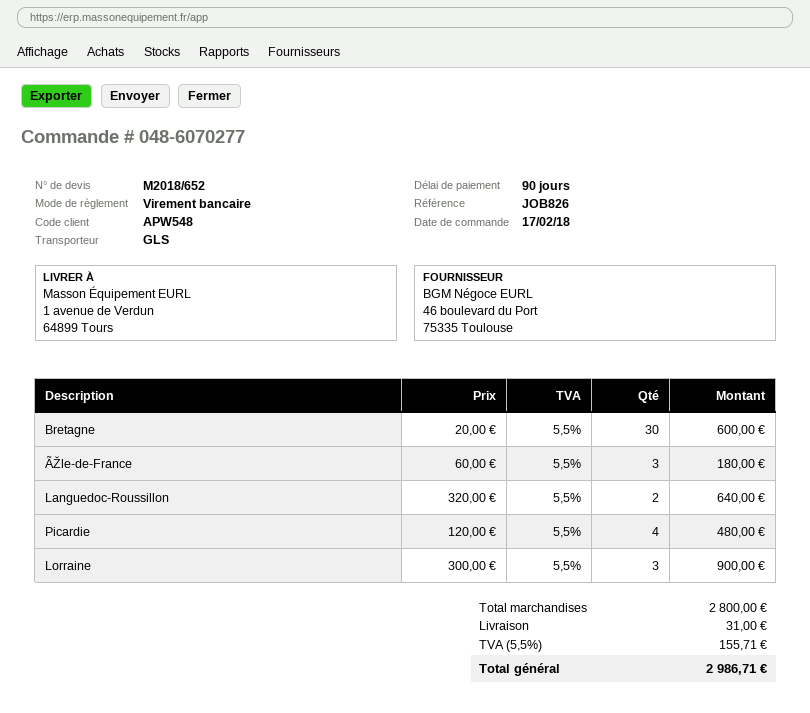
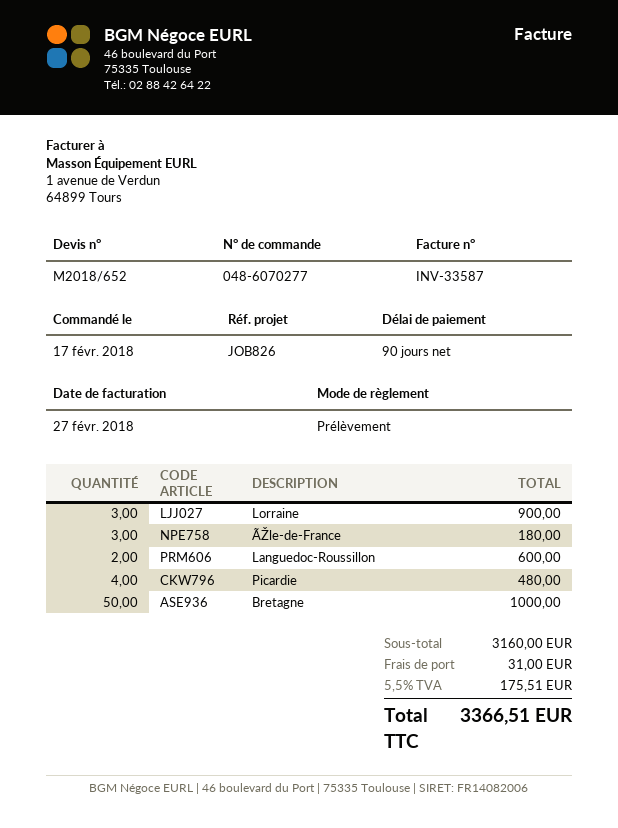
payment method: bank transfer -> direct debit
Bretagne: 30 for 600.00 -> 50 for 1000.00
Languedoc-Roussillon: 2 for 640.00 -> 2 for 600.00
subtotal: 2800.00 -> 3160.00
tax: 5.5% = 155.71 -> 5.5% = 175.51
total: 2986.71 -> 3366.51

